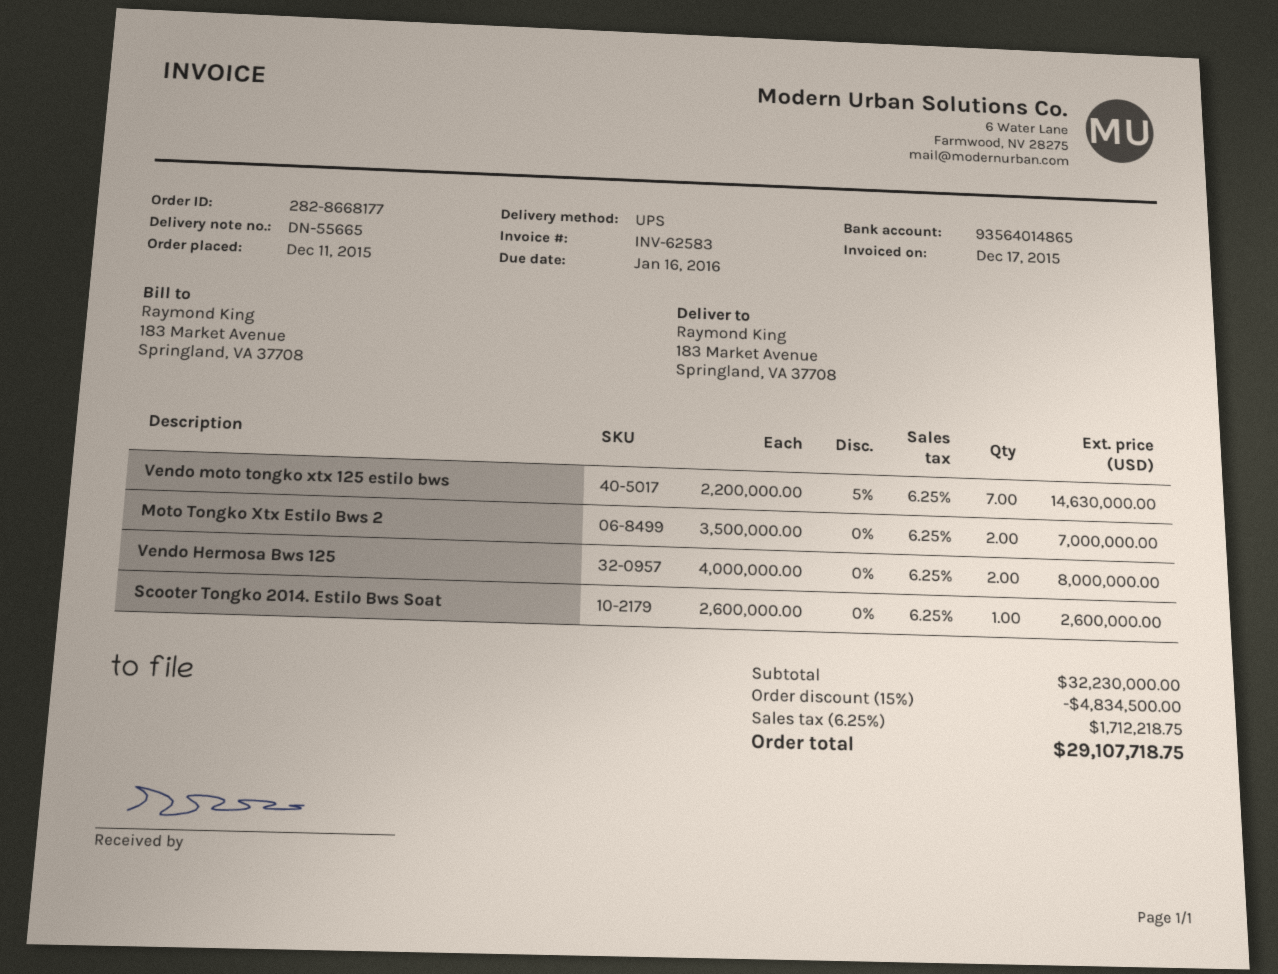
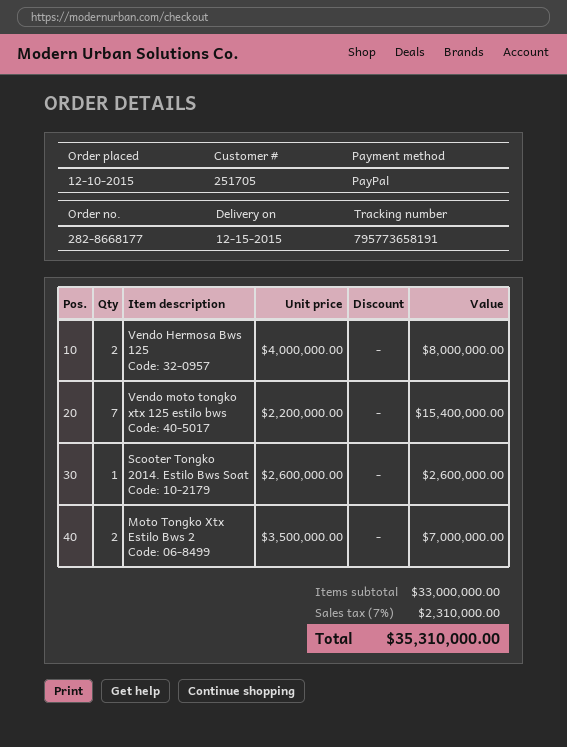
order date: 2015-12-11 -> 2015-12-10
Vendo moto tongko xtx 125 estilo bws: 7 x 2200000.00 - 5% = 14630000.00 -> 7 x 2200000.00 = 15400000.00
subtotal: 32230000.00 -> 33000000.00
discount: 15% = 4834500.00 -> none
tax: 6.25% = 1712218.75 -> 7% = 2310000.00
total: 29107718.75 -> 35310000.00

